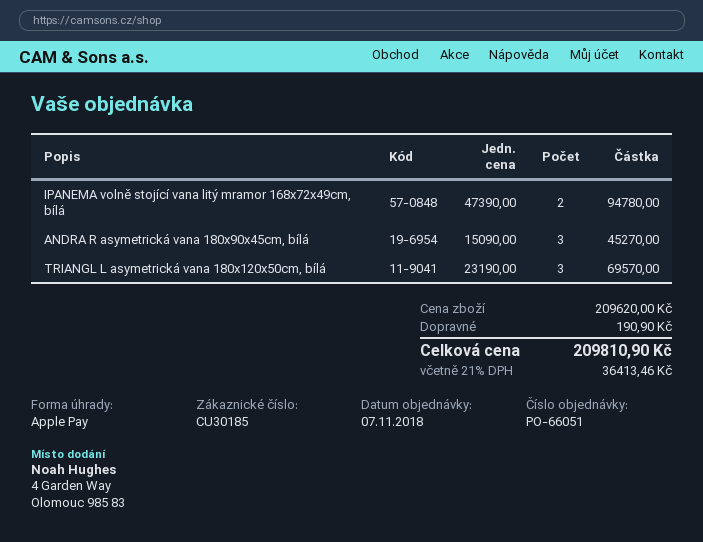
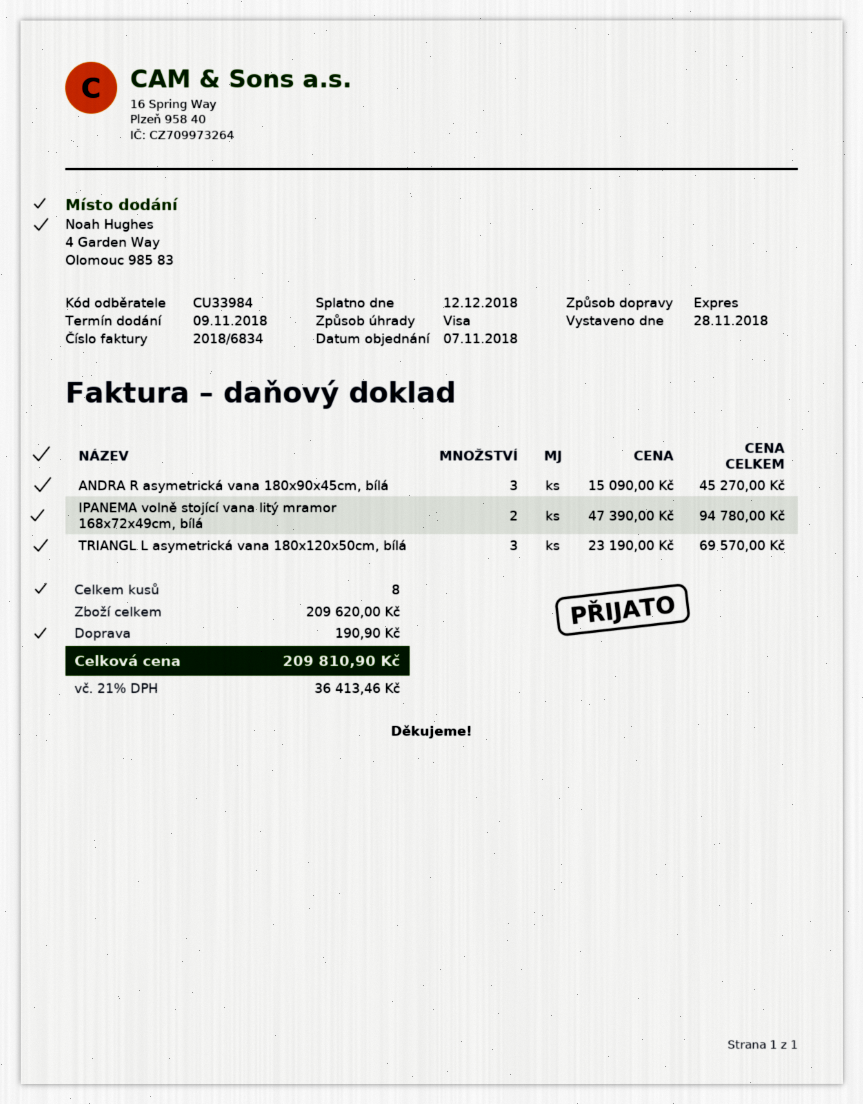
customer number: CU30185 -> CU33984
payment method: Apple Pay -> Visa

